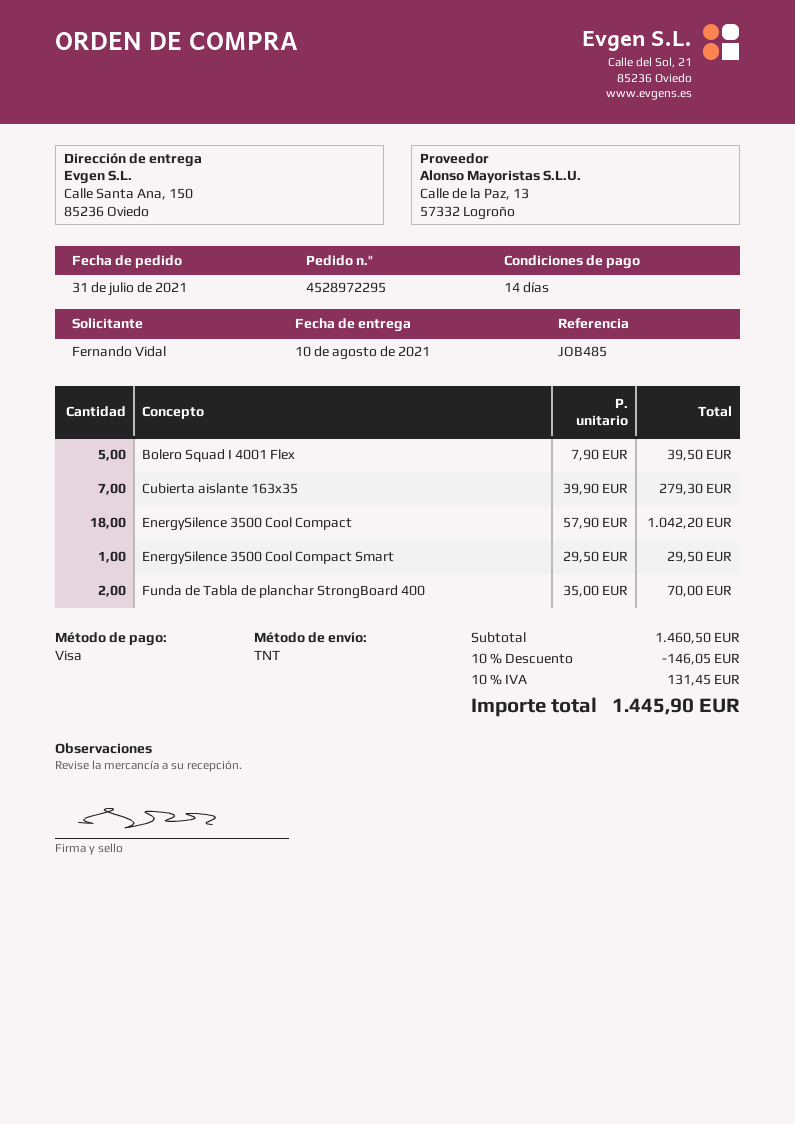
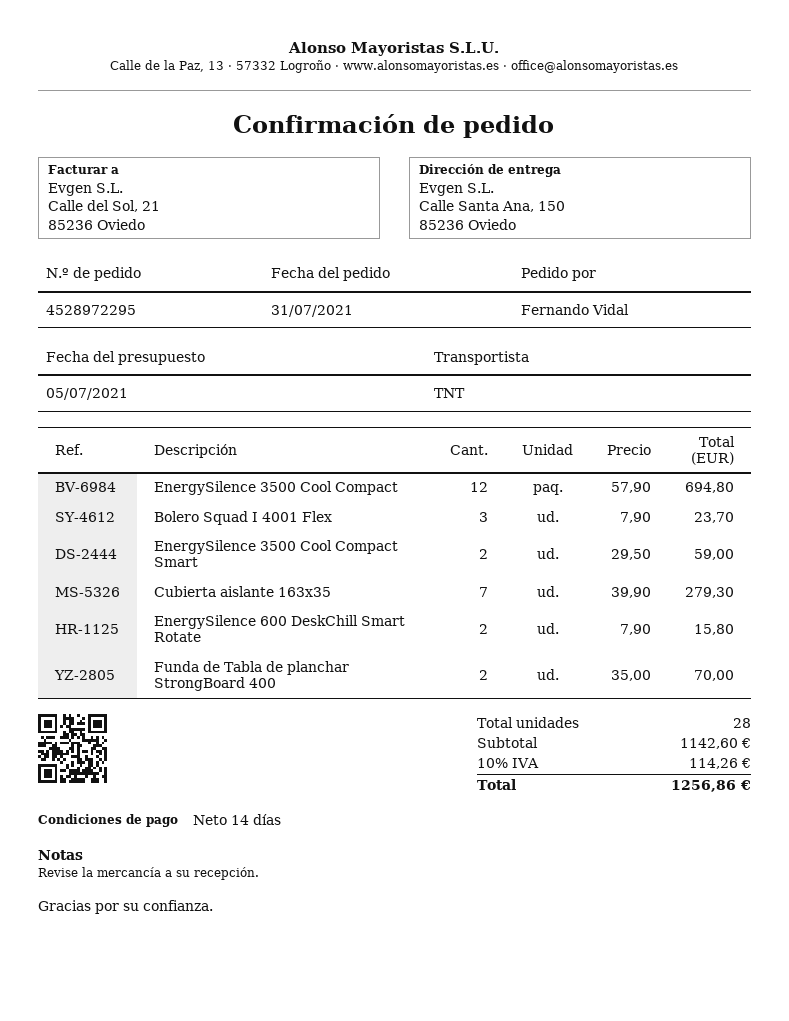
Bolero Squad I 4001 Flex: 5 x 7.90 = 39.50 -> 3 x 7.90 = 23.70
EnergySilence 3500 Cool Compact: 18 x 57.90 = 1042.20 -> 12 x 57.90 = 694.80
EnergySilence 3500 Cool Compact Smart: 1 x 29.50 = 29.50 -> 2 x 29.50 = 59.00
EnergySilence 600 DeskChill Smart Rotate: none -> 2 x 7.90 = 15.80
subtotal: 1460.50 -> 1142.60
discount: 10% = 146.05 -> none
tax: 10% = 131.45 -> 10% = 114.26
total: 1445.90 -> 1256.86

